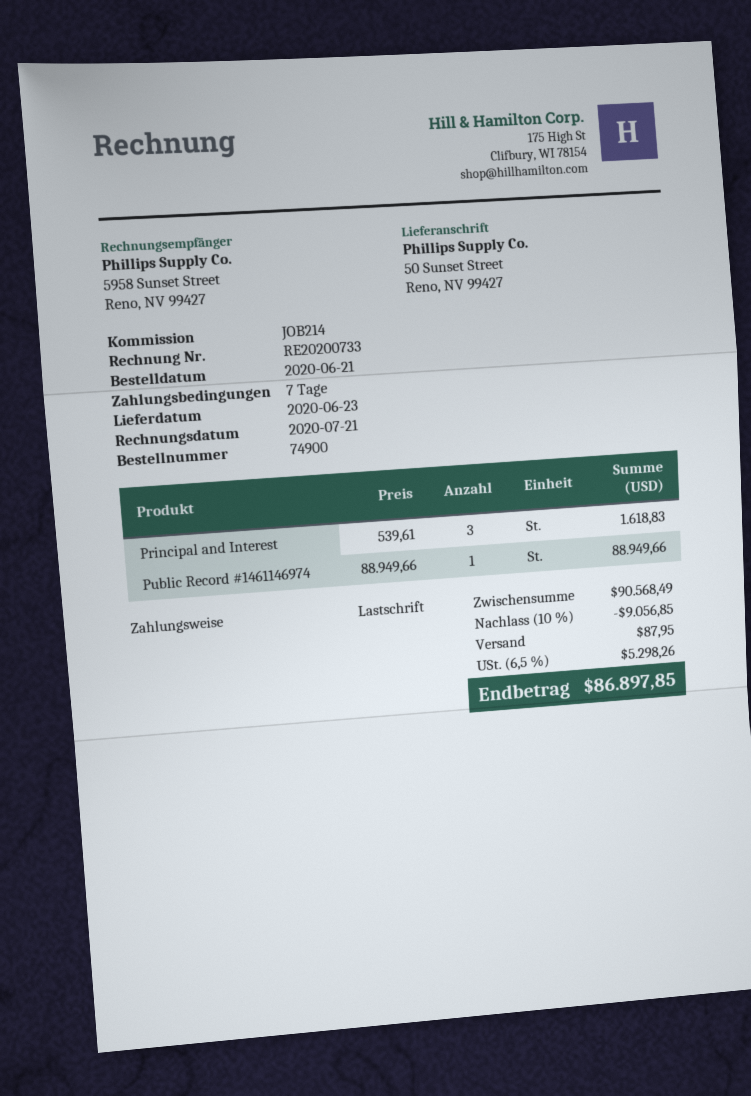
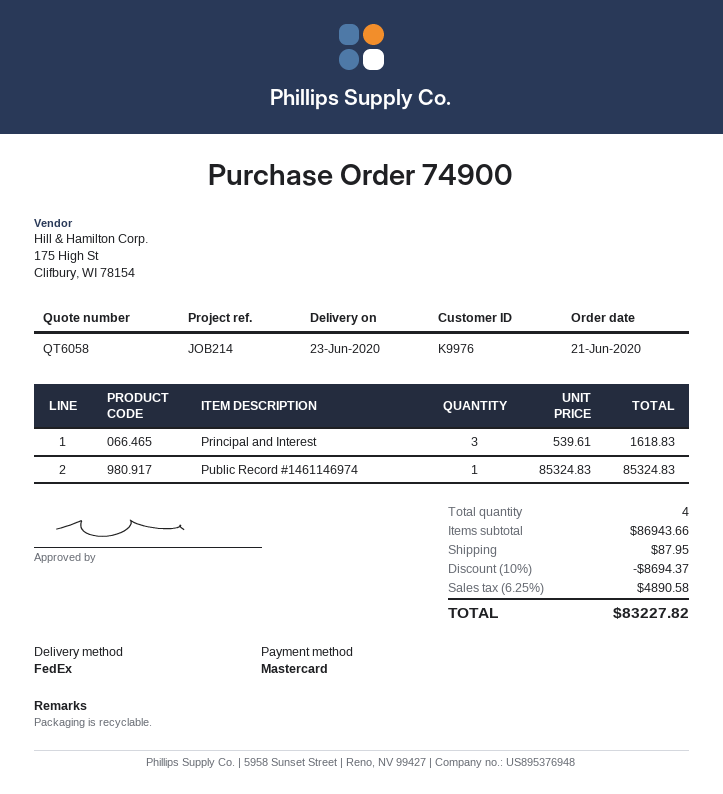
payment method: direct debit -> Mastercard
Public Record #1461146974: 1 x 88949.66 = 88949.66 -> 1 x 85324.83 = 85324.83
subtotal: 90568.49 -> 86943.66
discount: 10% = 9056.85 -> 10% = 8694.37
tax: 6.5% = 5298.26 -> 6.25% = 4890.58
total: 86897.85 -> 83227.82

